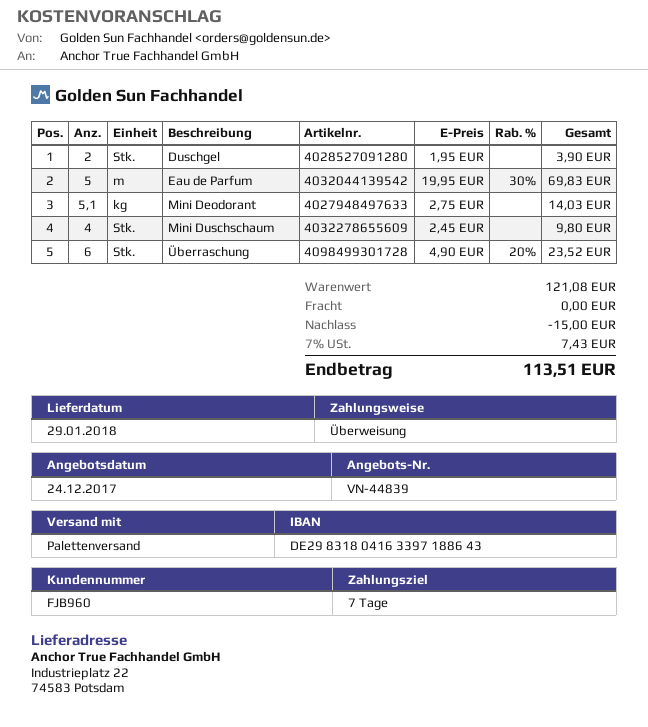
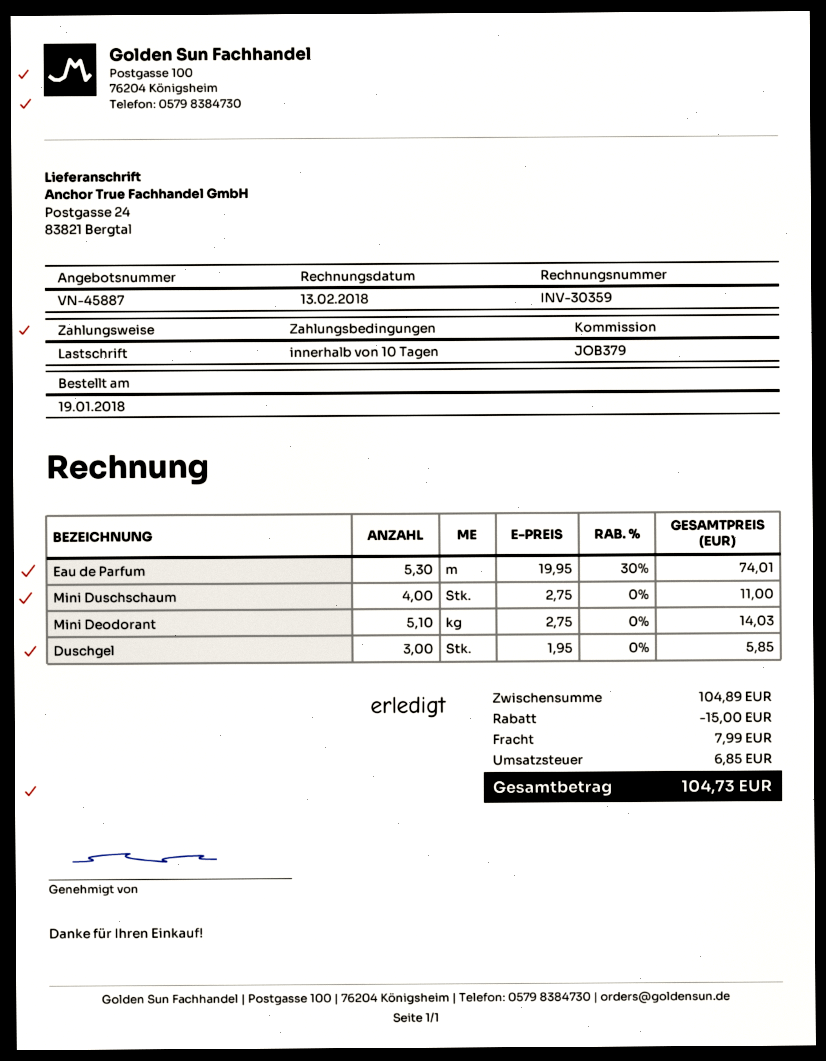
quote number: VN-44839 -> VN-45887
payment terms: 7 days -> 10 days
payment method: bank transfer -> direct debit
ship to: Industrieplatz 22, 74583 Potsdam -> Postgasse 24, 83821 Bergtal
Duschgel: 2 x 1.95 = 3.90 -> 3 x 1.95 = 5.85
Eau de Parfum: 5 x 19.95 - 30% = 69.83 -> 5.3 x 19.95 - 30% = 74.01
Mini Duschschaum: 4 x 2.45 = 9.80 -> 4 x 2.75 = 11.00
Überraschung: 6 x 4.90 - 20% = 23.52 -> none
subtotal: 121.08 -> 104.89
shipping: 0.00 -> 7.99
tax: 7.43 -> 6.85
total: 113.51 -> 104.73

